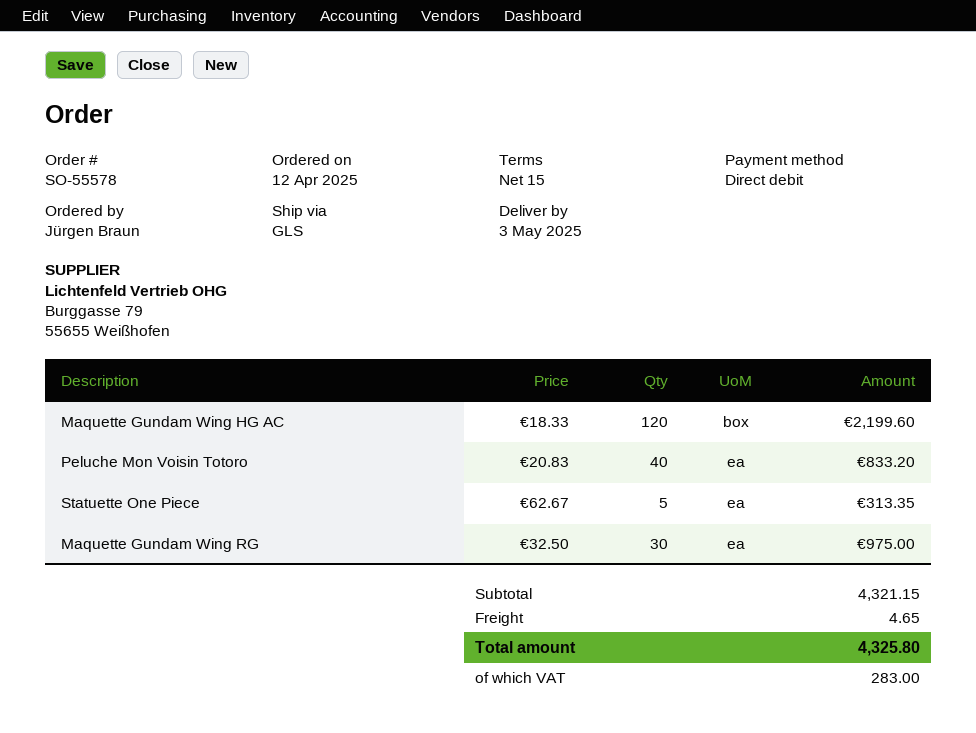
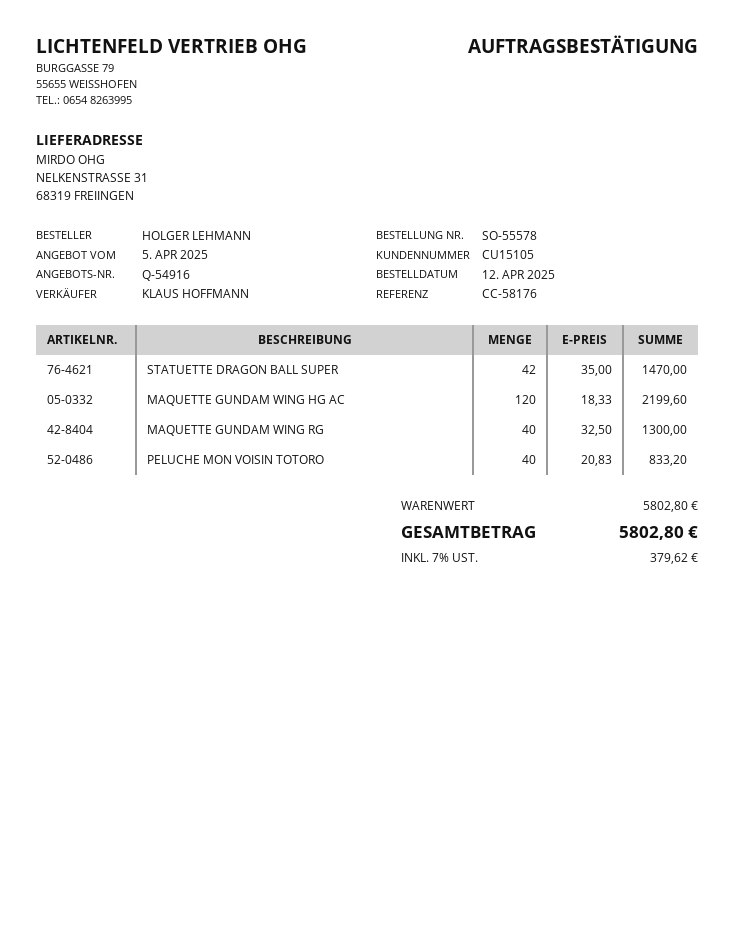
ordered by: Jürgen Braun -> HOLGER LEHMANN
Statuette One Piece: 5 x 62.67 = 313.35 -> none
Maquette Gundam Wing RG: 30 x 32.50 = 975.00 -> 40 x 32.50 = 1300.00
STATUETTE DRAGON BALL SUPER: none -> 42 x 35.00 = 1470.00
subtotal: 4321.15 -> 5802.80
shipping: 4.65 -> none
tax: 283.00 -> 379.62
total: 4325.80 -> 5802.80

